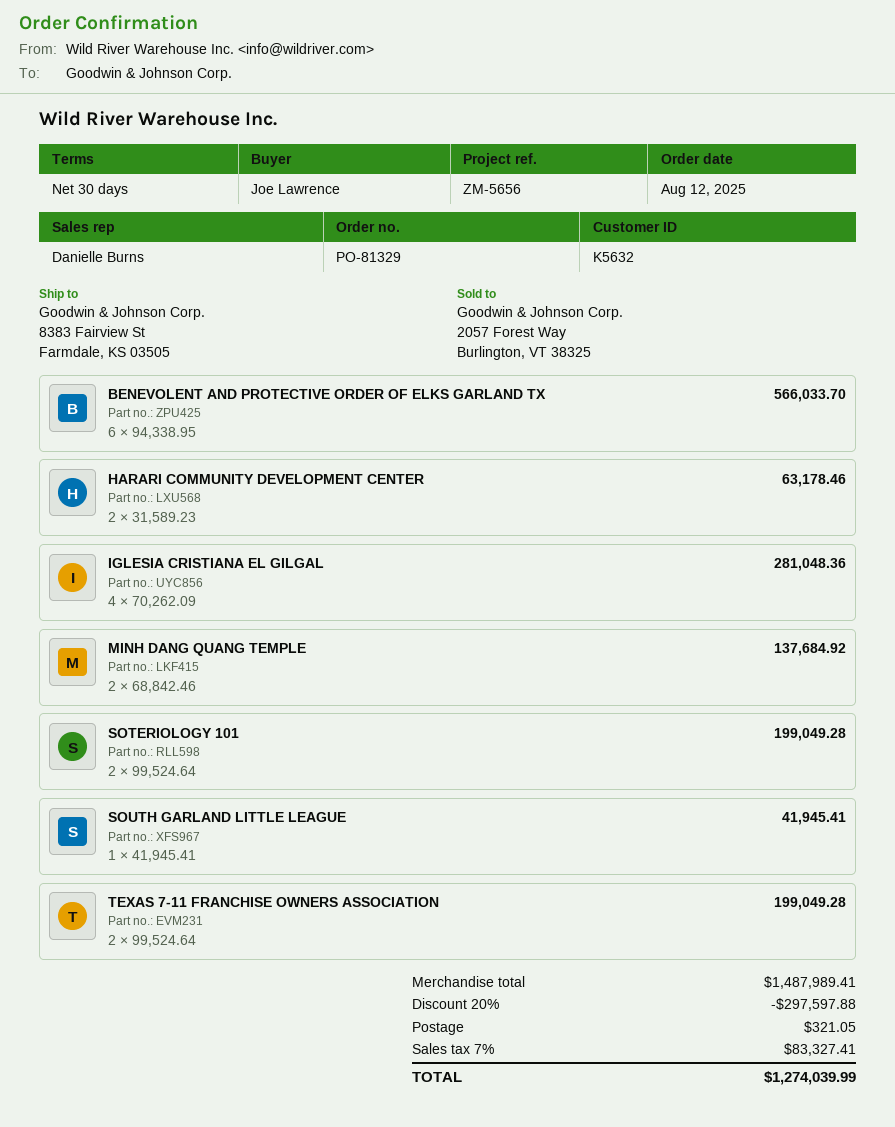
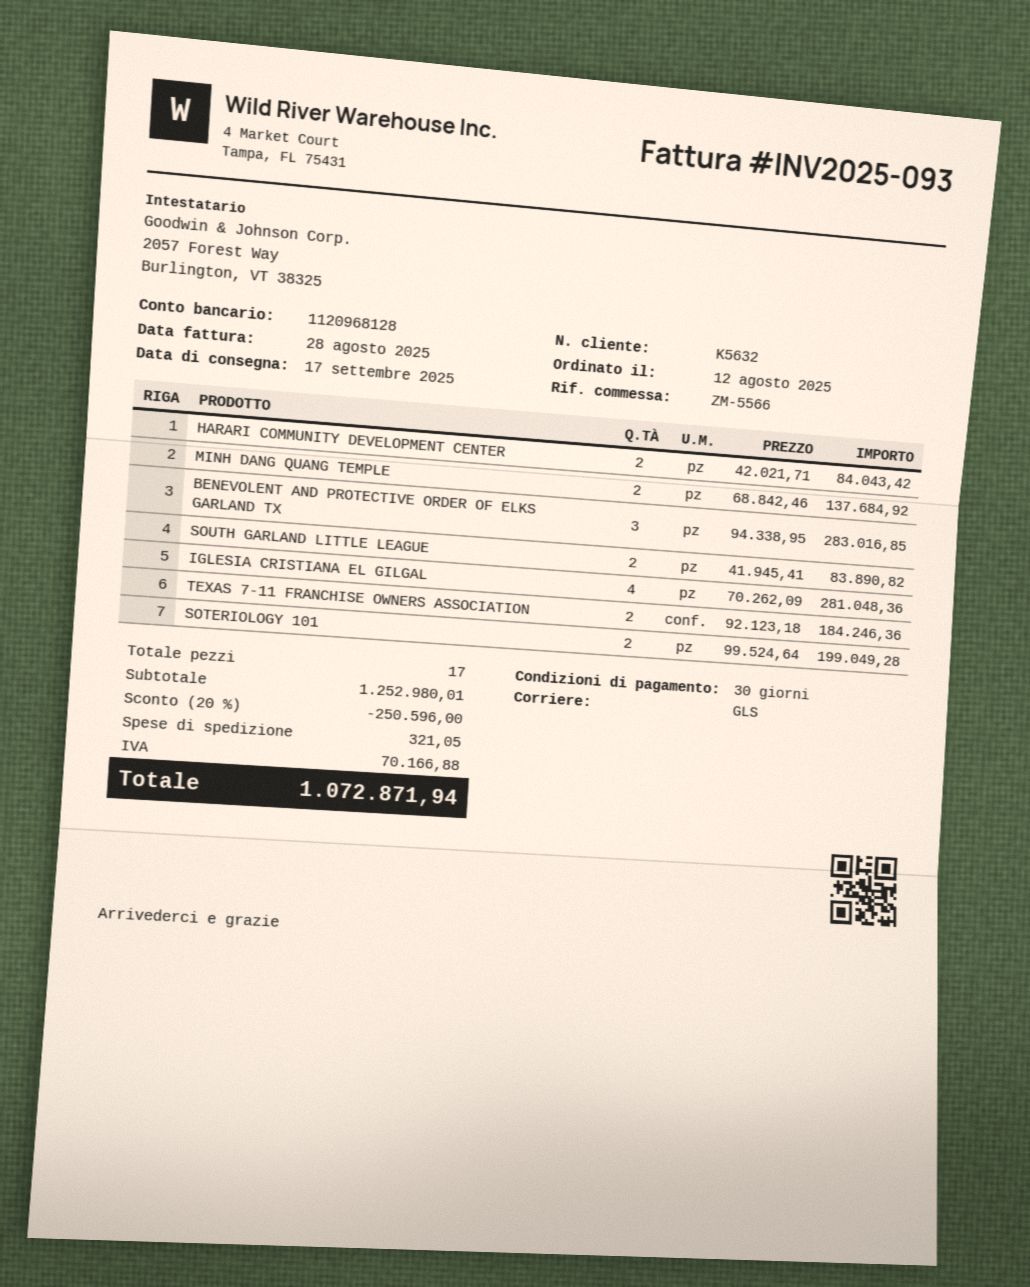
reference: ZM-5656 -> ZM-5566
BENEVOLENT AND PROTECTIVE ORDER OF ELKS GARLAND TX: 6 x 94338.95 = 566033.70 -> 3 x 94338.95 = 283016.85
HARARI COMMUNITY DEVELOPMENT CENTER: 2 x 31589.23 = 63178.46 -> 2 x 42021.71 = 84043.42
SOUTH GARLAND LITTLE LEAGUE: 1 x 41945.41 = 41945.41 -> 2 x 41945.41 = 83890.82
TEXAS 7-11 FRANCHISE OWNERS ASSOCIATION: 2 x 99524.64 = 199049.28 -> 2 x 92123.18 = 184246.36
subtotal: 1487989.41 -> 1252980.01
discount: 20% = 297597.88 -> 20% = 250596.00
tax: 83327.41 -> 70166.88
total: 1274039.99 -> 1072871.94

